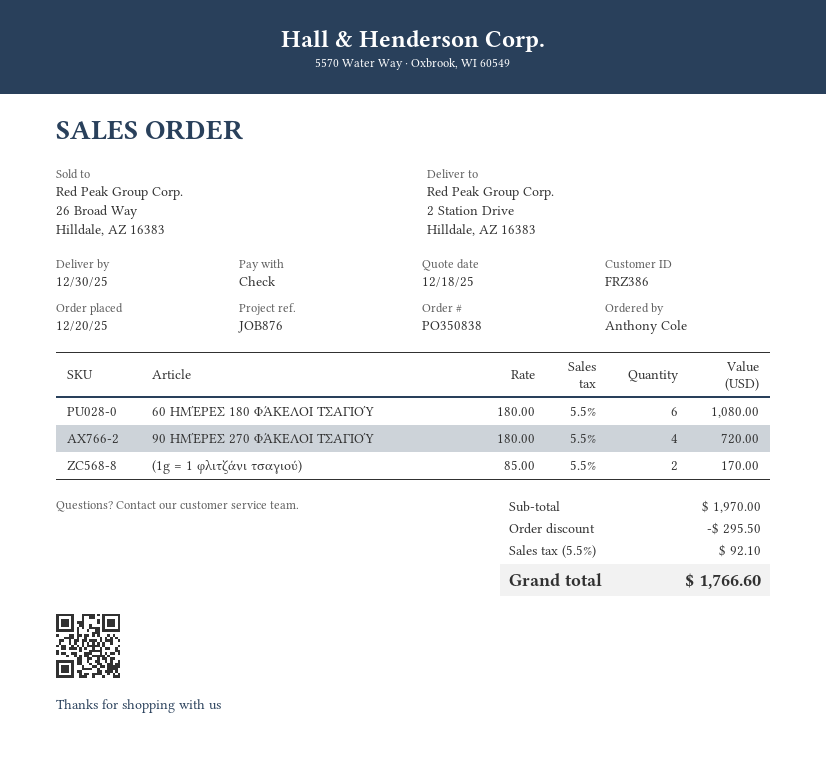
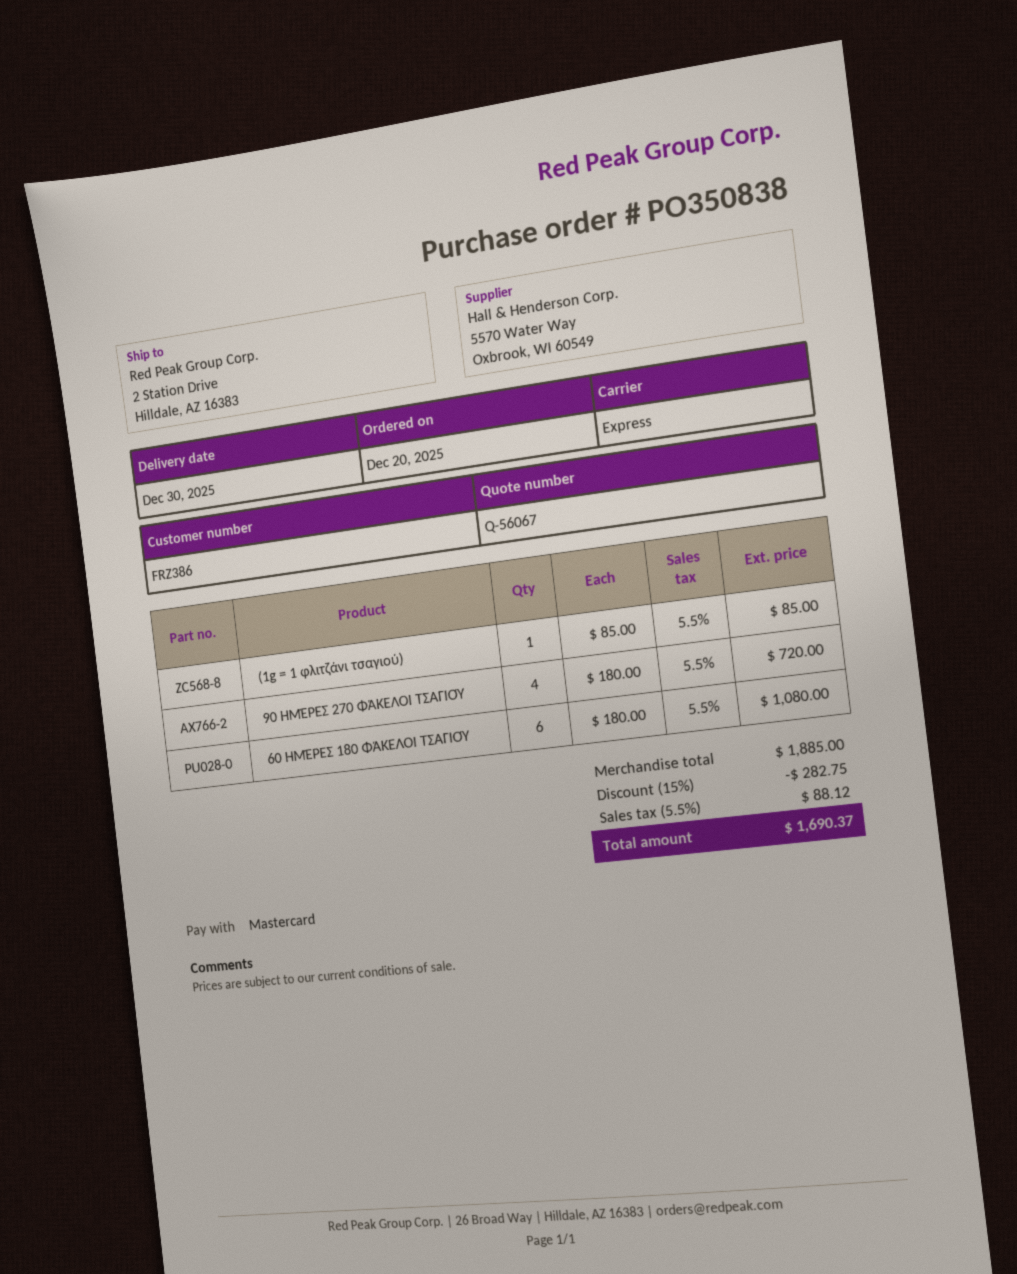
payment method: cheque -> Mastercard
(1g = 1 φλιτζάνι τσαγιού): 2 x 85.00 = 170.00 -> 1 x 85.00 = 85.00
subtotal: 1970.00 -> 1885.00
discount: 295.50 -> 282.75
tax: 5.5% = 92.10 -> 5.5% = 88.12
total: 1766.60 -> 1690.37

